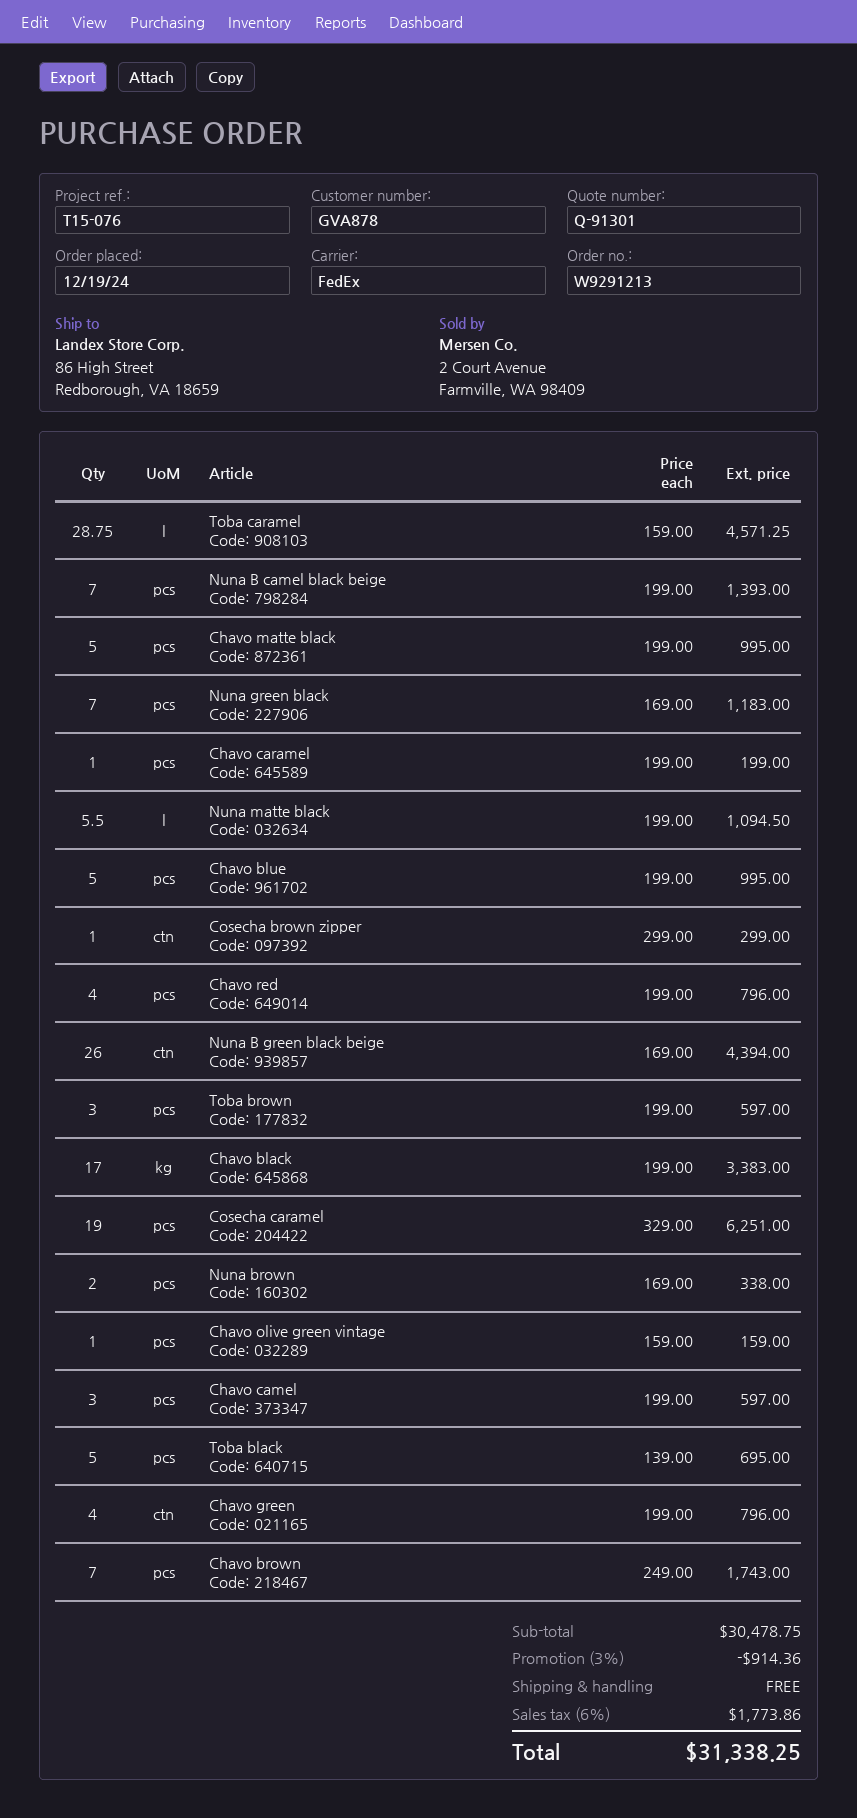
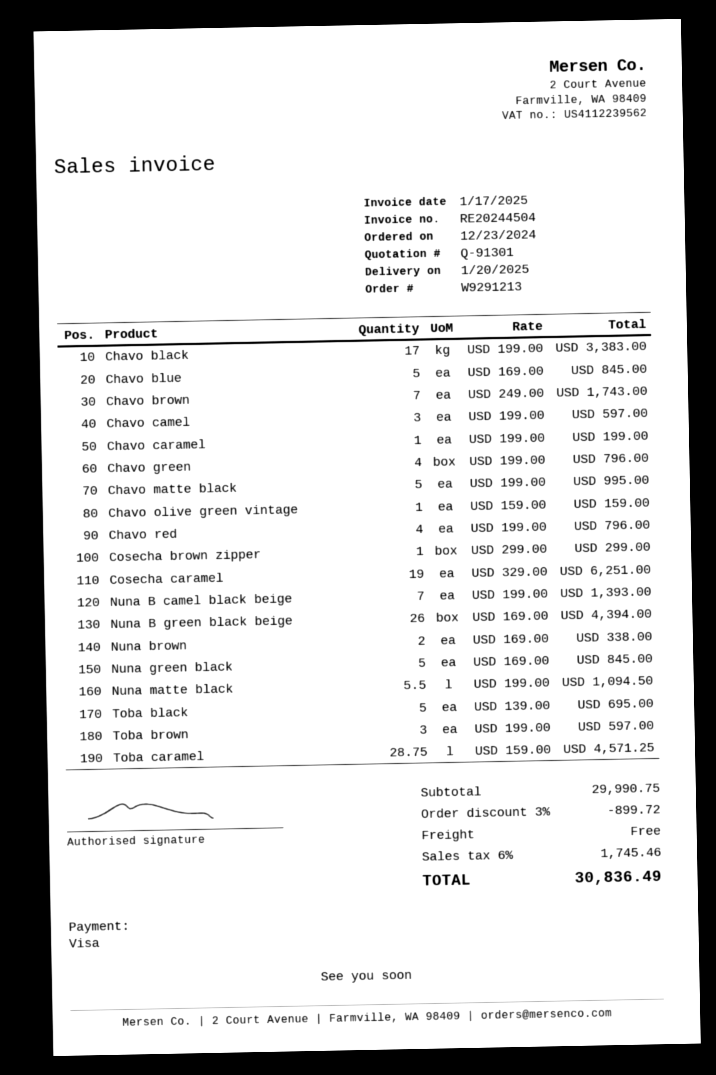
order date: 2024-12-19 -> 2024-12-23
Nuna green black: 7 x 169.00 = 1183.00 -> 5 x 169.00 = 845.00
Chavo blue: 5 x 199.00 = 995.00 -> 5 x 169.00 = 845.00
subtotal: 30478.75 -> 29990.75
discount: 3% = 914.36 -> 3% = 899.72
tax: 6% = 1773.86 -> 6% = 1745.46
total: 31338.25 -> 30836.49

